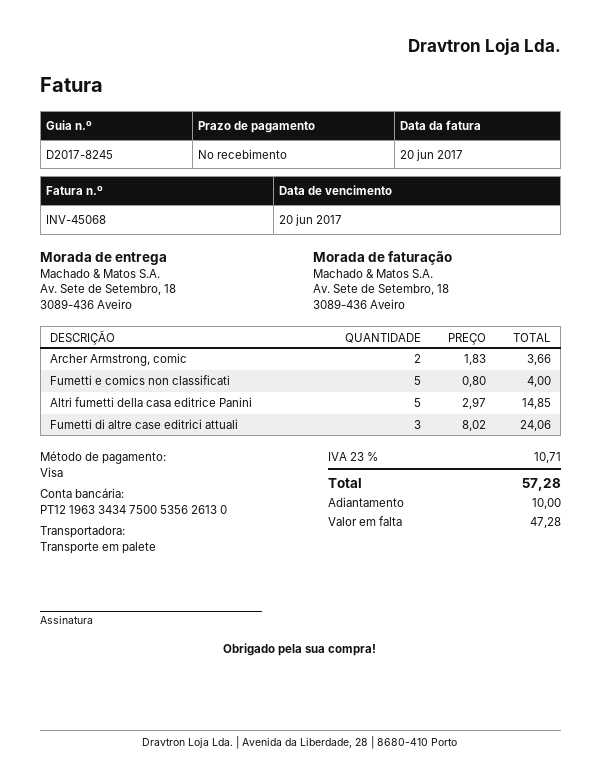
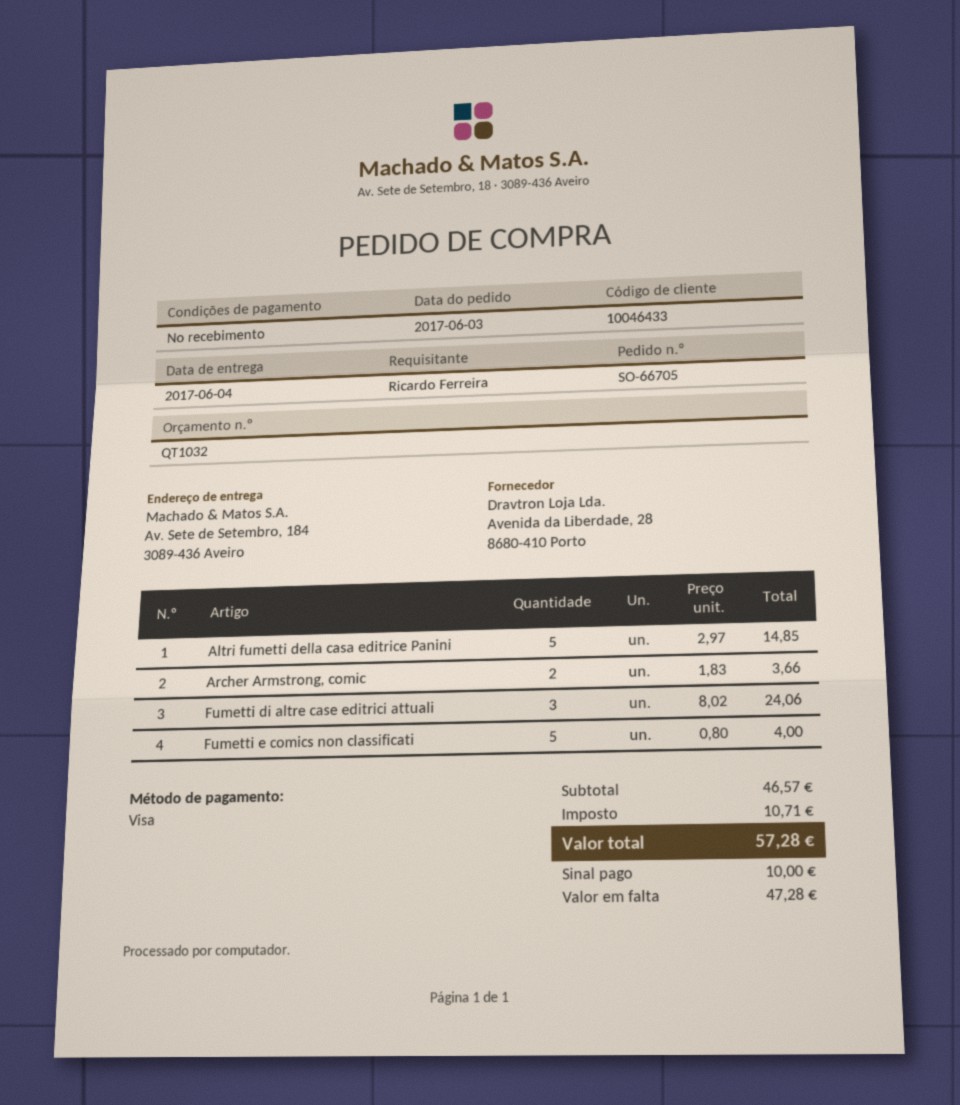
ship to: Av. Sete de Setembro, 18, 3089-436 Aveiro -> Av. Sete de Setembro, 184, 3089-436 Aveiro

